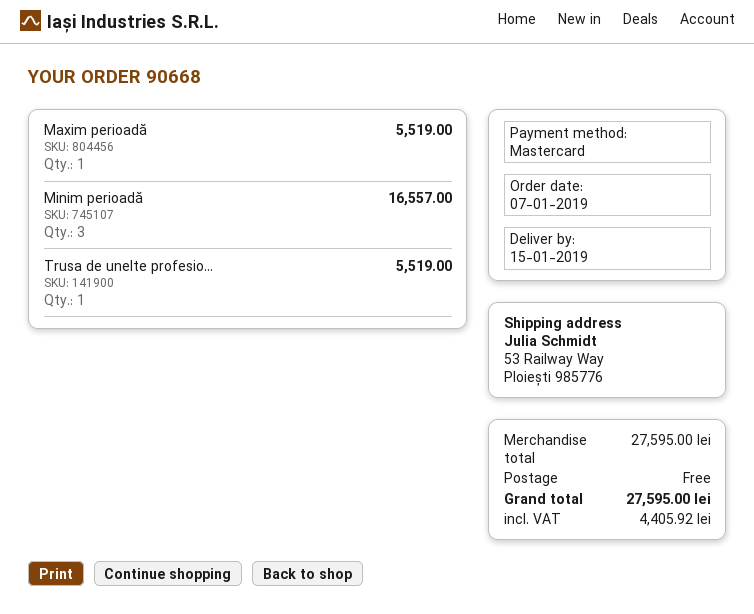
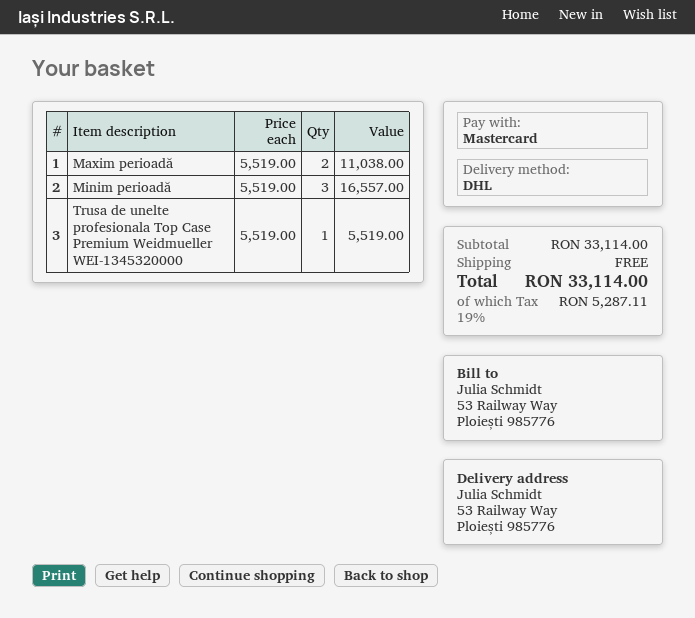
Maxim perioadă: 1 for 5519.00 -> 2 for 11038.00
subtotal: 27595.00 -> 33114.00
tax: 4405.92 -> 5287.11
total: 27595.00 -> 33114.00

